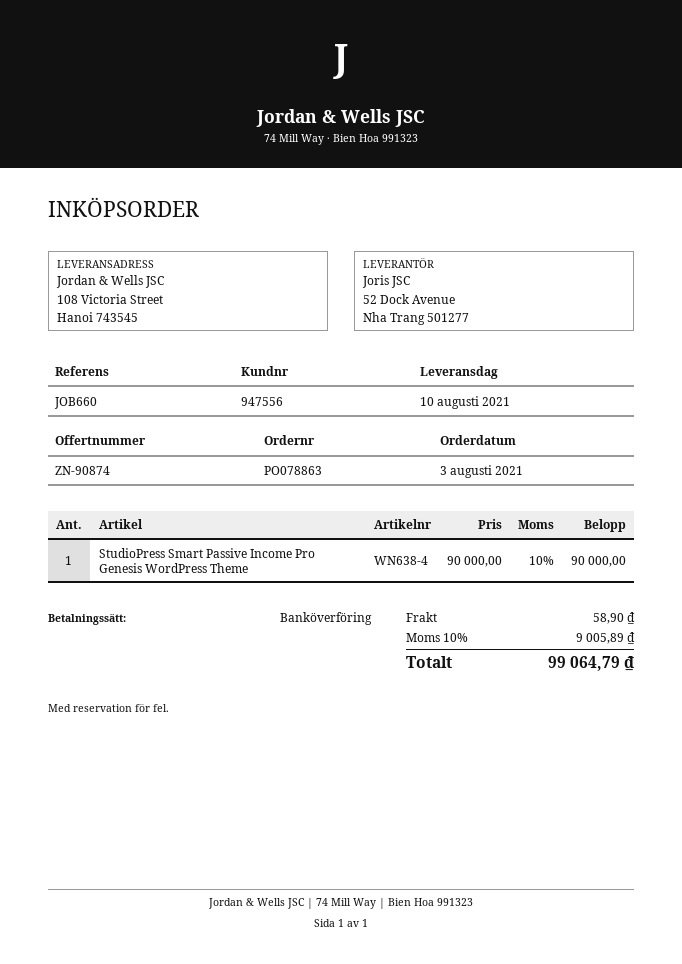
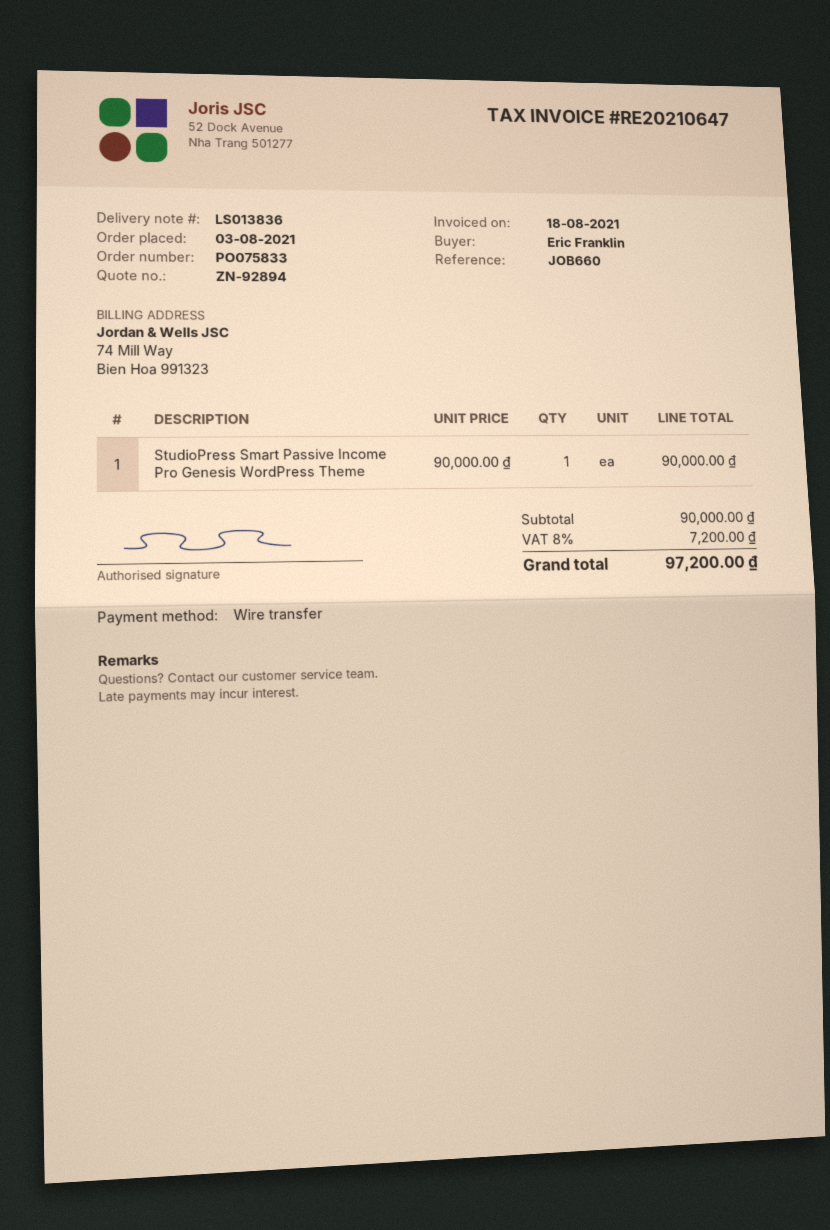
quote number: ZN-90874 -> ZN-92894
order number: PO078863 -> PO075833
shipping: 58.90 -> none
tax: 10% = 9005.89 -> 8% = 7200.00
total: 99064.79 -> 97200.00

